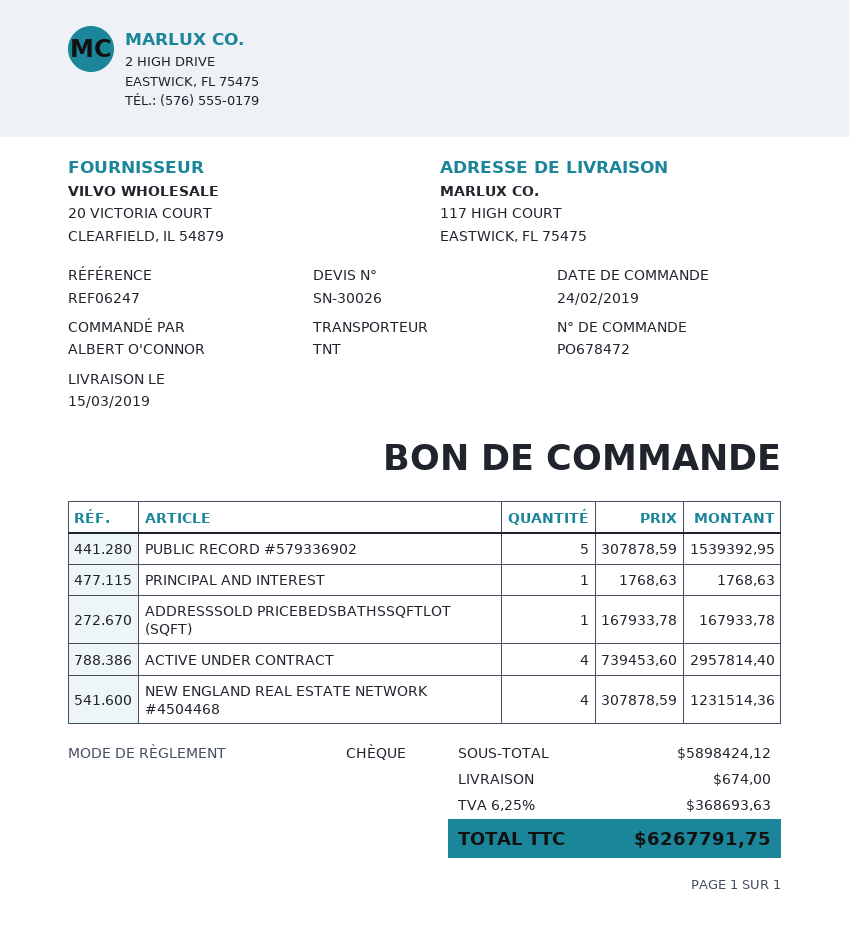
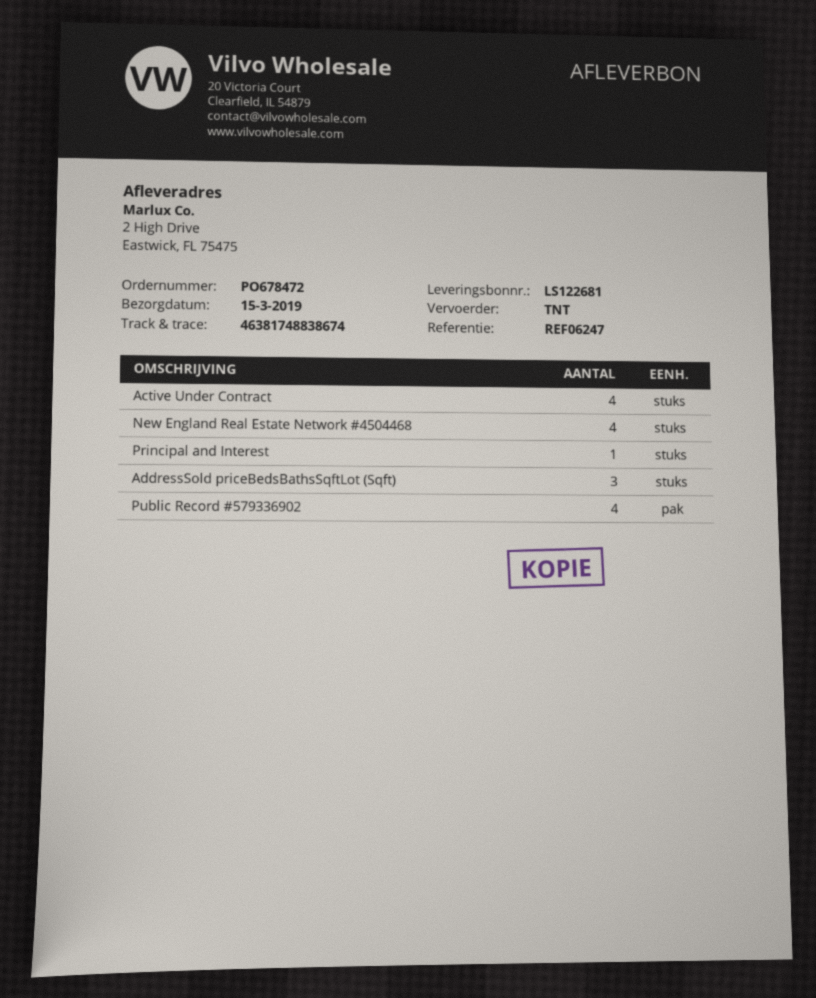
ship to: 117 HIGH COURT, EASTWICK, FL 75475 -> 2 High Drive, Eastwick, FL 75475
PUBLIC RECORD #579336902: 5 -> 4
ADDRESSSOLD PRICEBEDSBATHSSQFTLOT (SQFT): 1 -> 3

